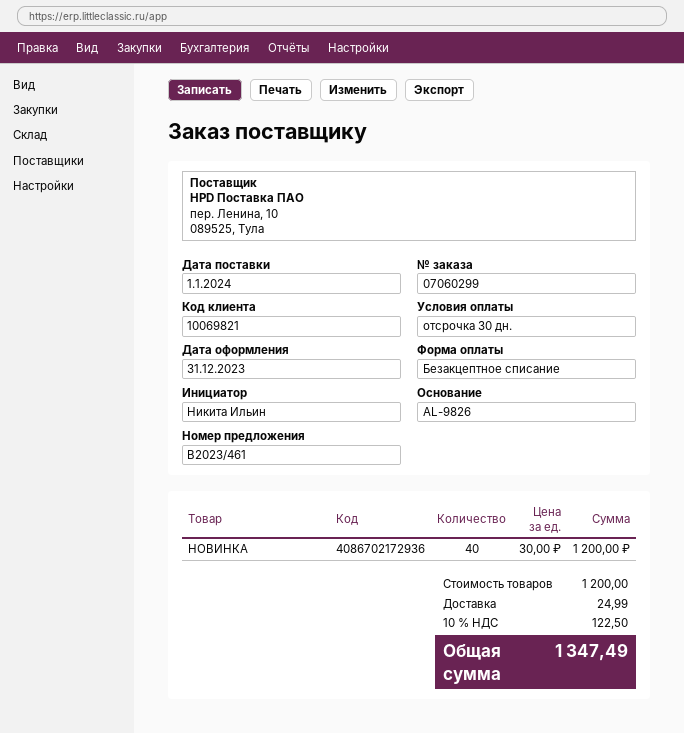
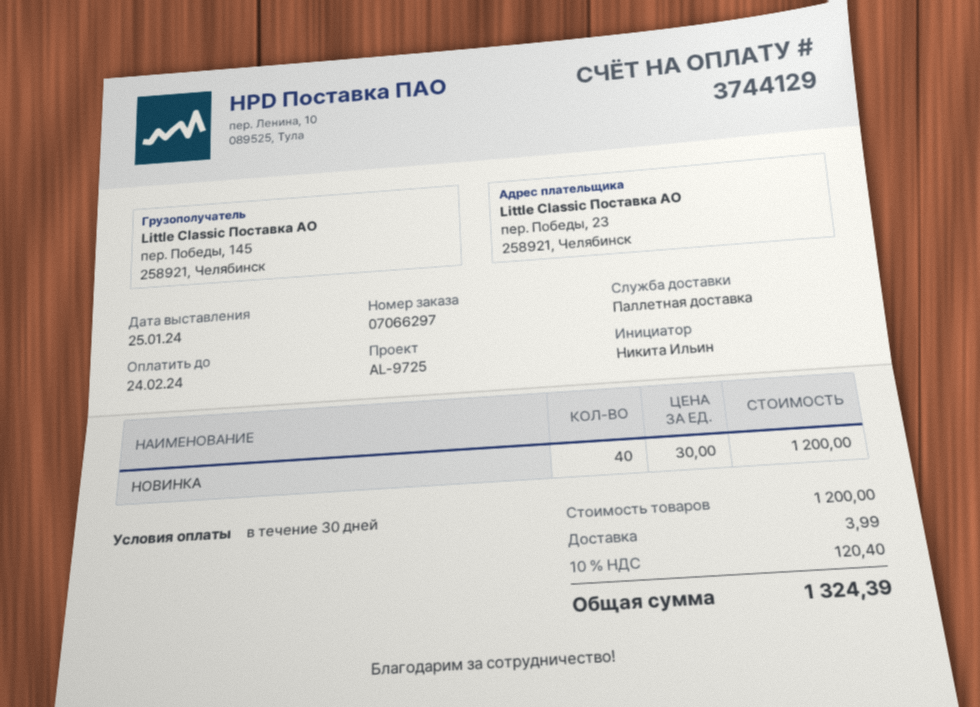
order number: 07060299 -> 07066297
reference: AL-9826 -> AL-9725
shipping: 24.99 -> 3.99
tax: 10% = 122.50 -> 10% = 120.40
total: 1347.49 -> 1324.39

